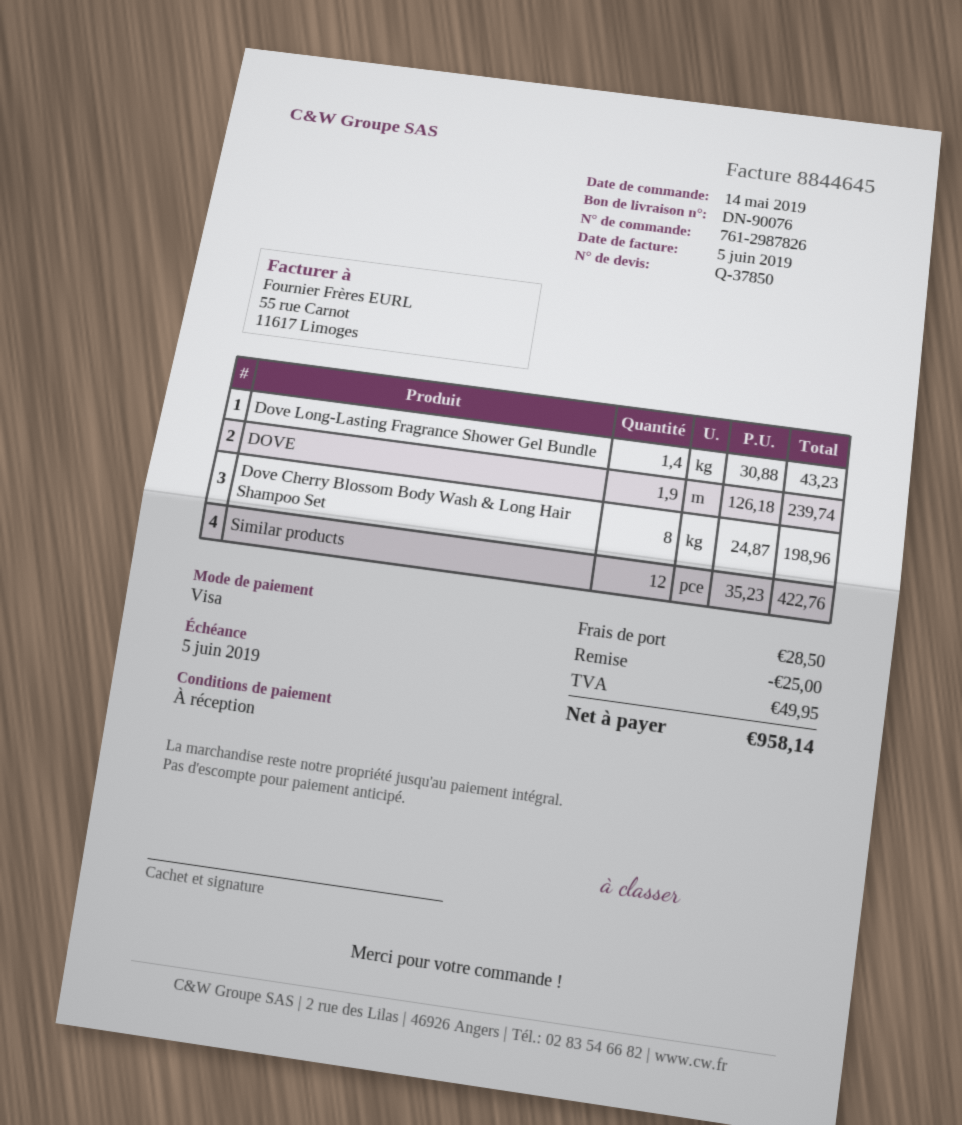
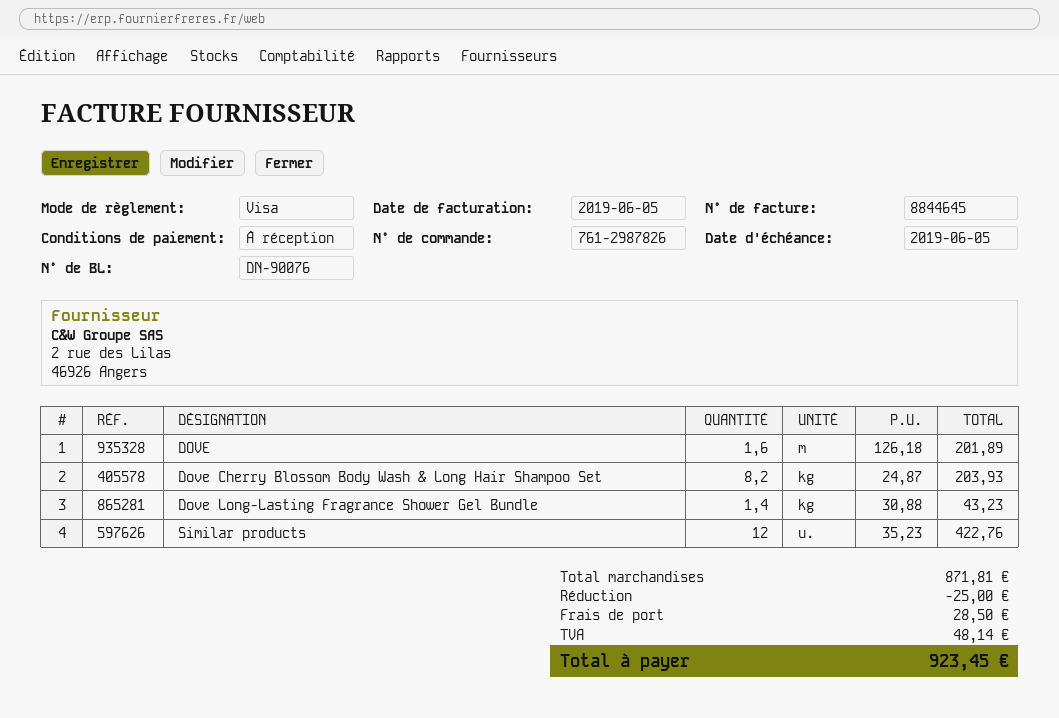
DOVE: 1.9 x 126.18 = 239.74 -> 1.6 x 126.18 = 201.89
Dove Cherry Blossom Body Wash & Long Hair Shampoo Set: 8 x 24.87 = 198.96 -> 8.2 x 24.87 = 203.93
tax: 49.95 -> 48.14
total: 958.14 -> 923.45

